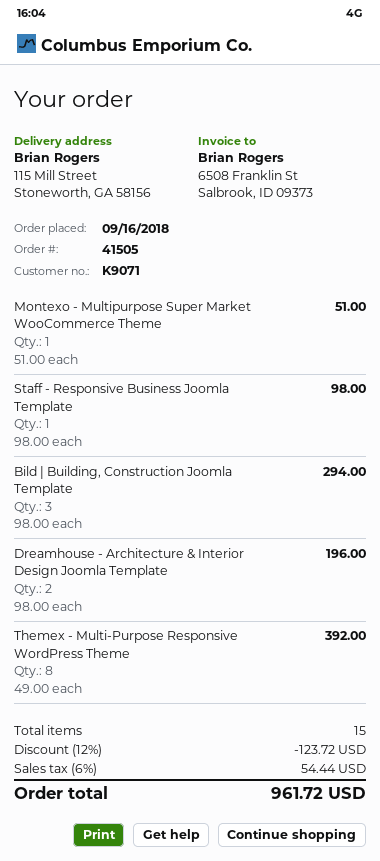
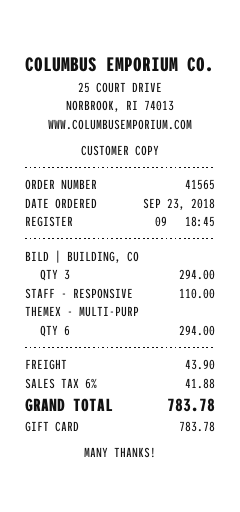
order number: 41505 -> 41565
order date: 2018-09-16 -> 2018-09-23
Montexo - Multipurpose Super Market WooCommerce Theme: 1 for 51.00 -> none
Staff - Responsive Business Joomla Template: 1 for 98.00 -> 1 for 110.00
Dreamhouse - Architecture & Interior Design Joomla Template: 2 for 196.00 -> none
Themex - Multi-Purpose Responsive WordPress Theme: 8 for 392.00 -> 6 for 294.00
discount: 12% = 123.72 -> none
shipping: none -> 43.90
tax: 6% = 54.44 -> 6% = 41.88
total: 961.72 -> 783.78

